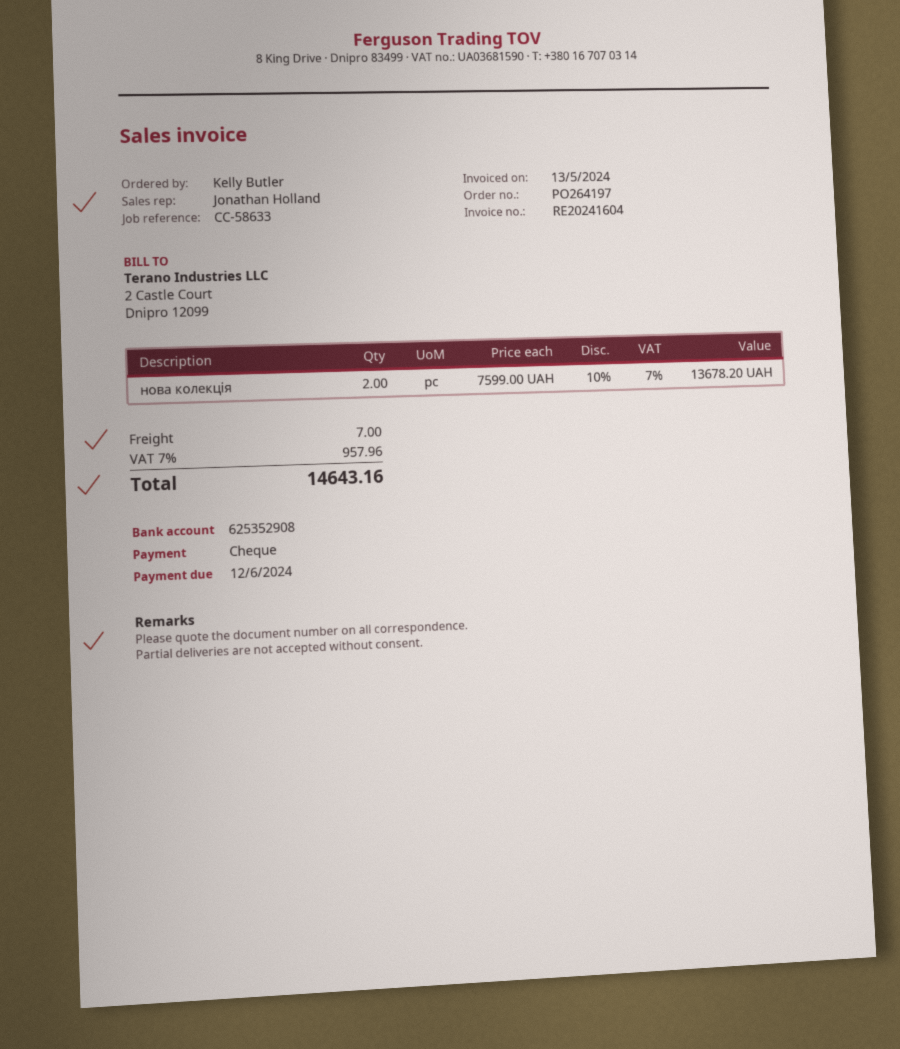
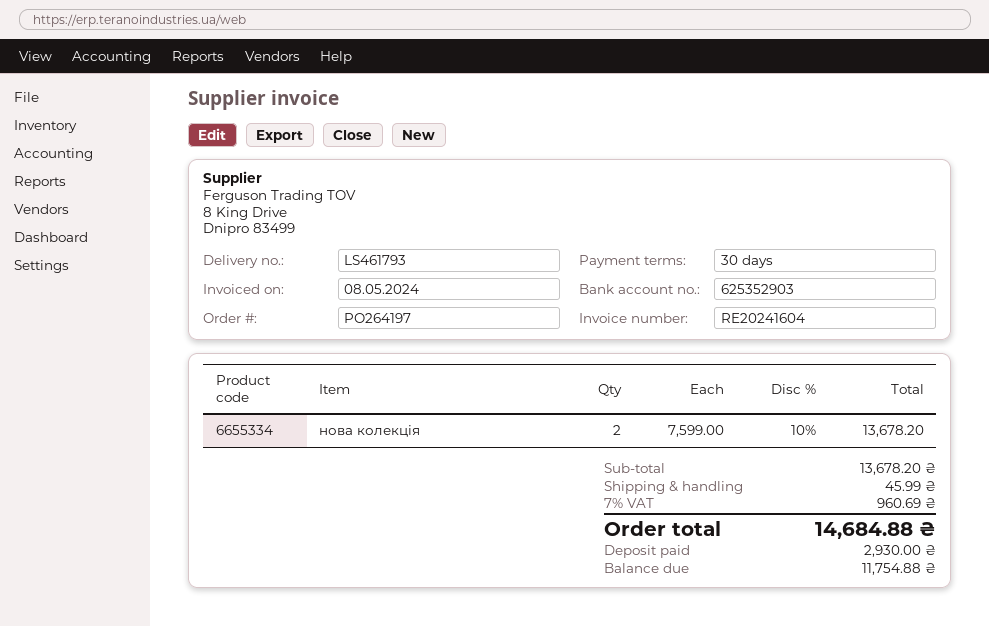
invoice date: 2024-05-13 -> 2024-05-08
bank account: 625352908 -> 625352903
shipping: 7.00 -> 45.99
tax: 7% = 957.96 -> 7% = 960.69
total: 14643.16 -> 14684.88

